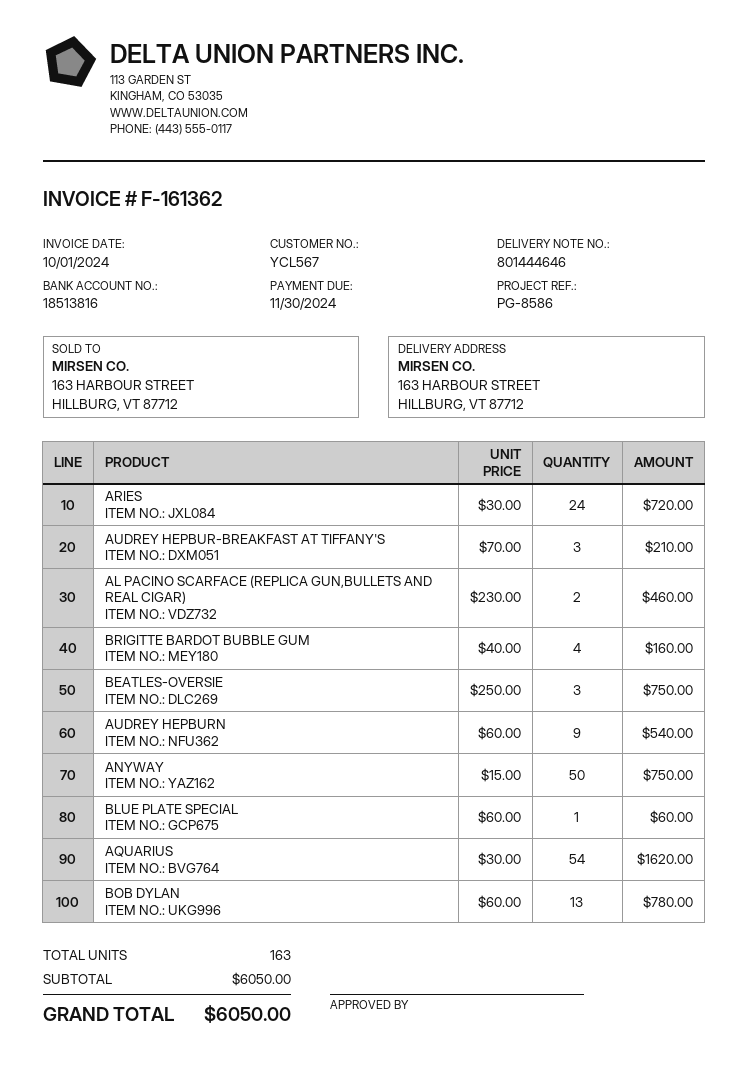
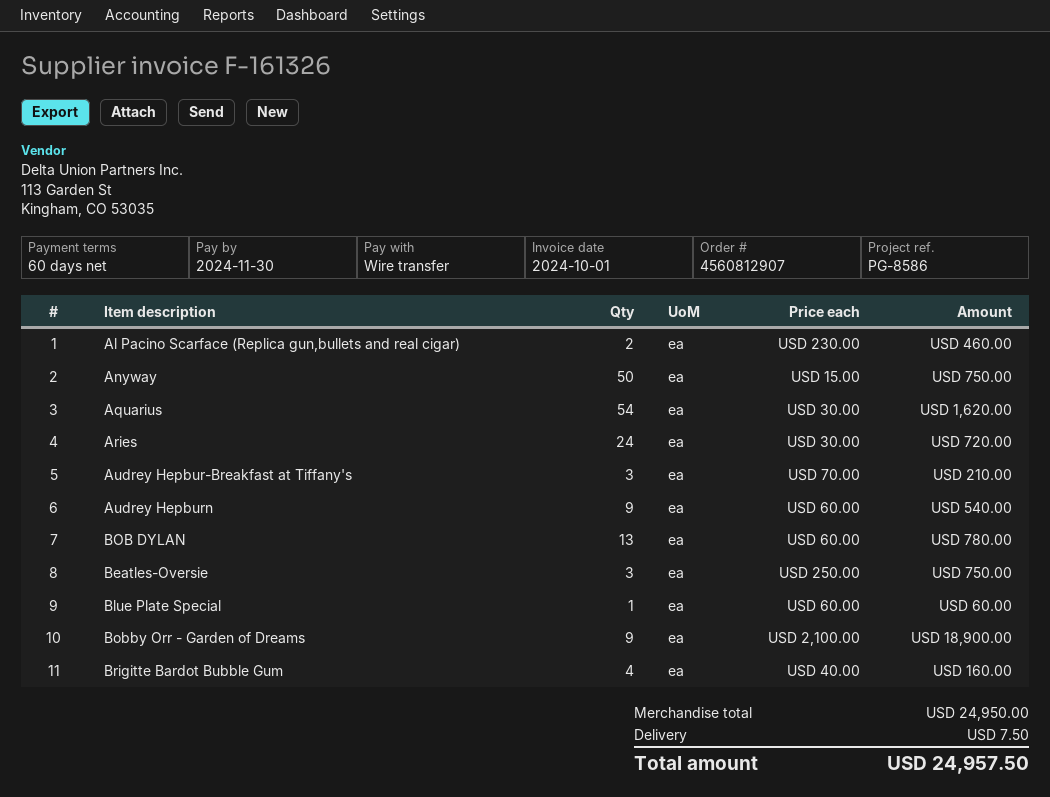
invoice number: F-161362 -> F-161326
Bobby Orr - Garden of Dreams: none -> 9 x 2100.00 = 18900.00
subtotal: 6050.00 -> 24950.00
shipping: none -> 7.50
total: 6050.00 -> 24957.50

